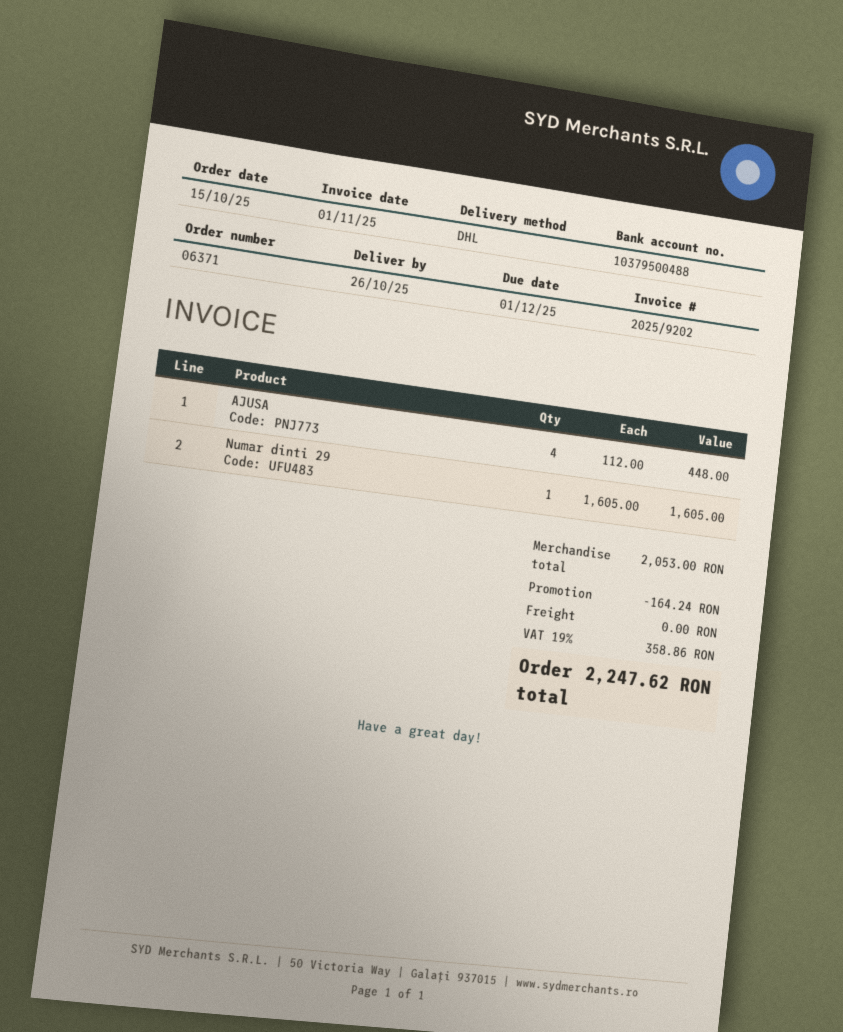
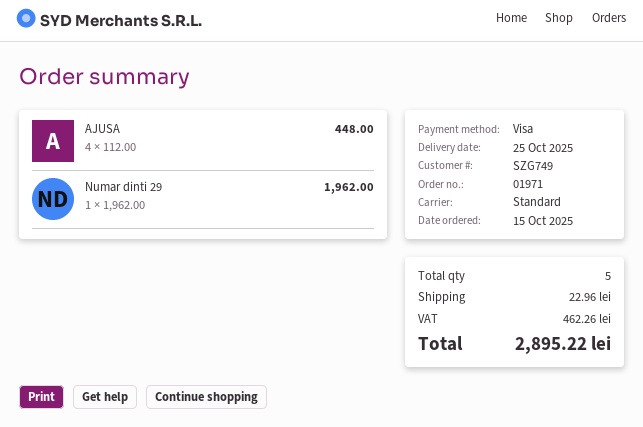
order number: 06371 -> 01971
delivery date: 2025-10-26 -> 2025-10-25
shipping method: DHL -> standard
Numar dinti 29: 1 x 1605.00 = 1605.00 -> 1 x 1962.00 = 1962.00
discount: 164.24 -> none
shipping: 0.00 -> 22.96
tax: 358.86 -> 462.26
total: 2247.62 -> 2895.22

